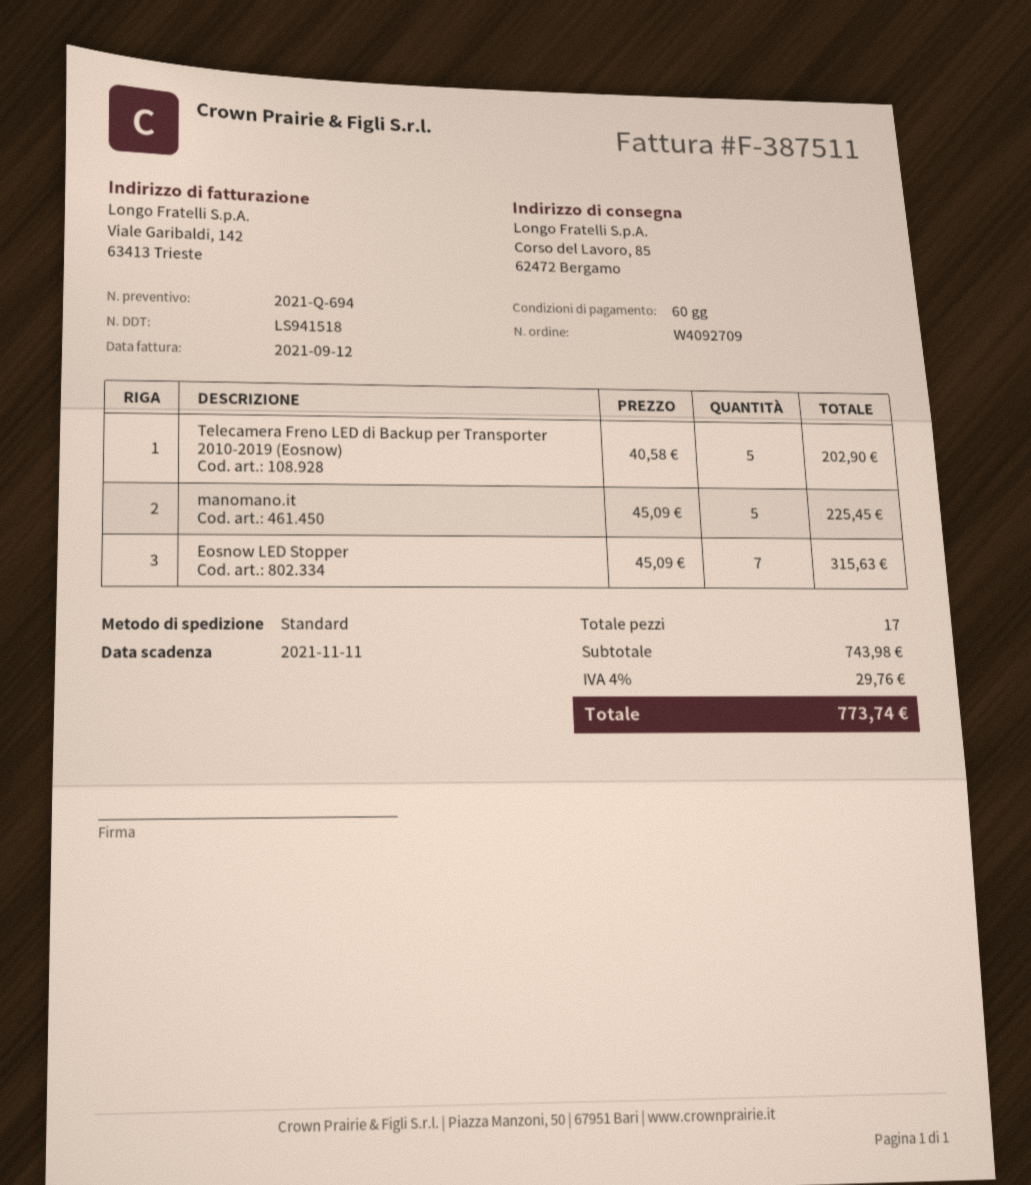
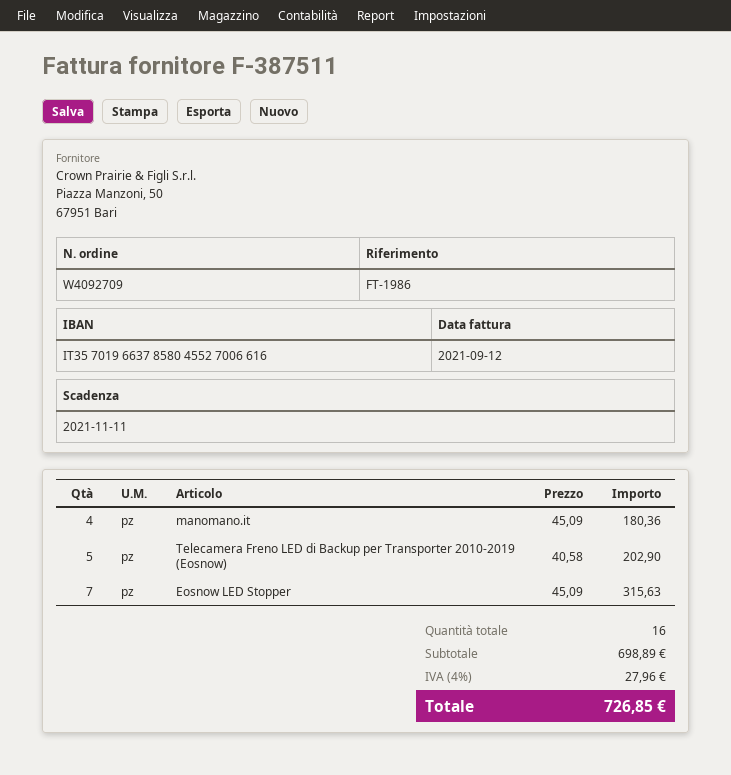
manomano.it: 5 x 45.09 = 225.45 -> 4 x 45.09 = 180.36
total quantity: 17 -> 16
subtotal: 743.98 -> 698.89
tax: 4% = 29.76 -> 4% = 27.96
total: 773.74 -> 726.85

